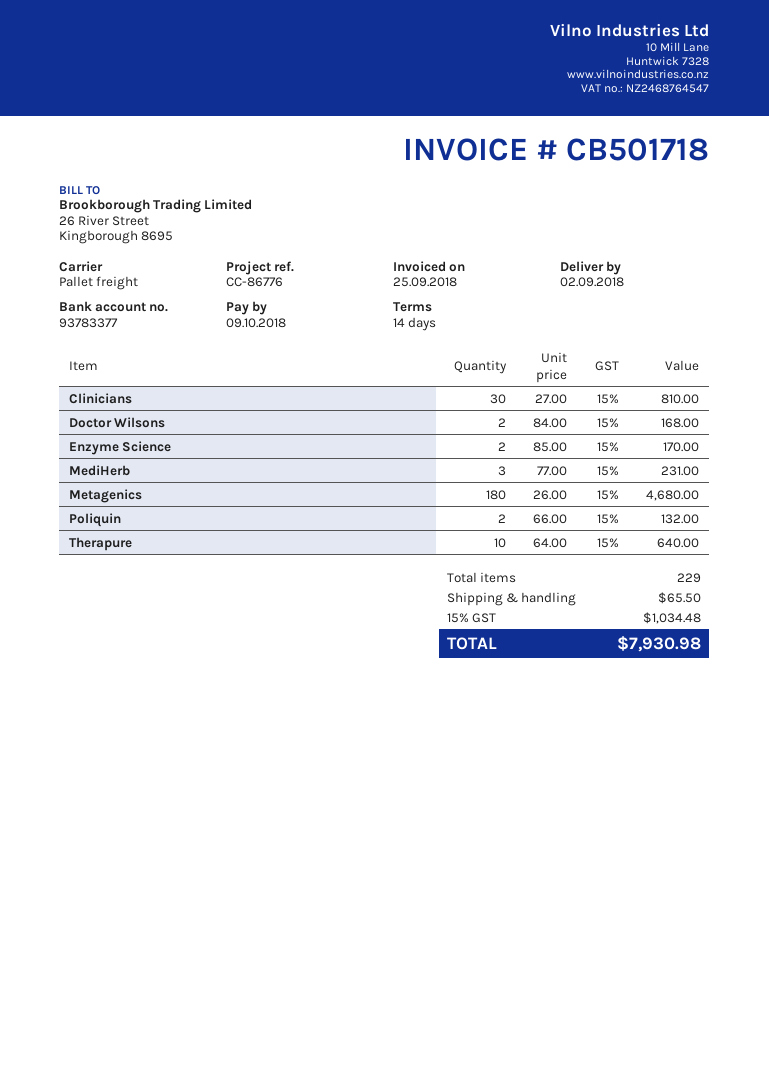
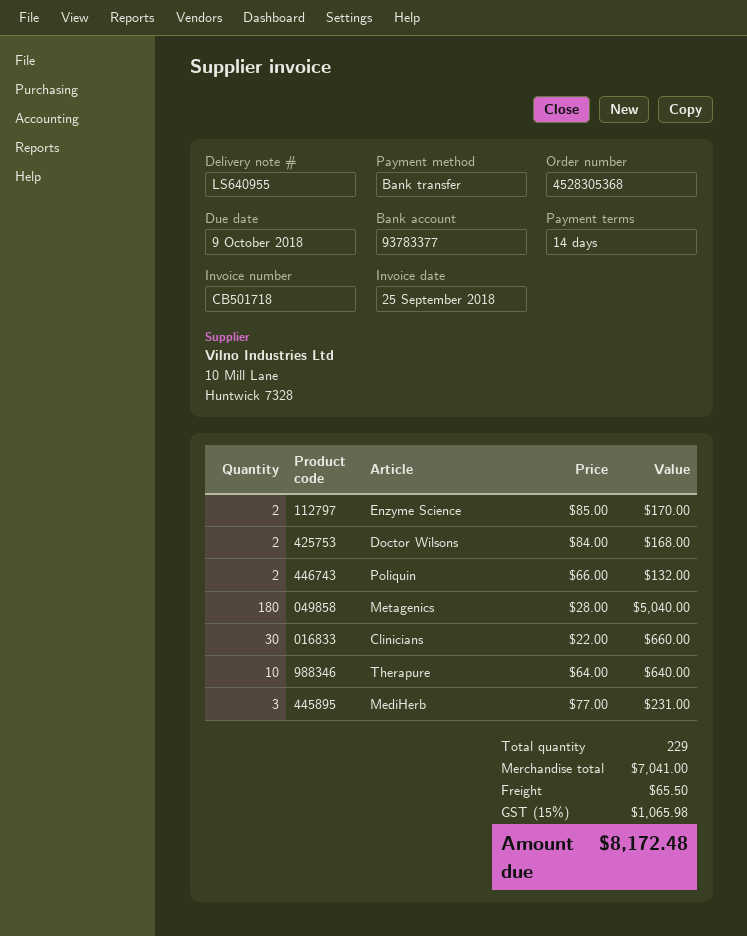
Clinicians: 30 x 27.00 = 810.00 -> 30 x 22.00 = 660.00
Metagenics: 180 x 26.00 = 4680.00 -> 180 x 28.00 = 5040.00
tax: 15% = 1034.48 -> 15% = 1065.98
total: 7930.98 -> 8172.48

